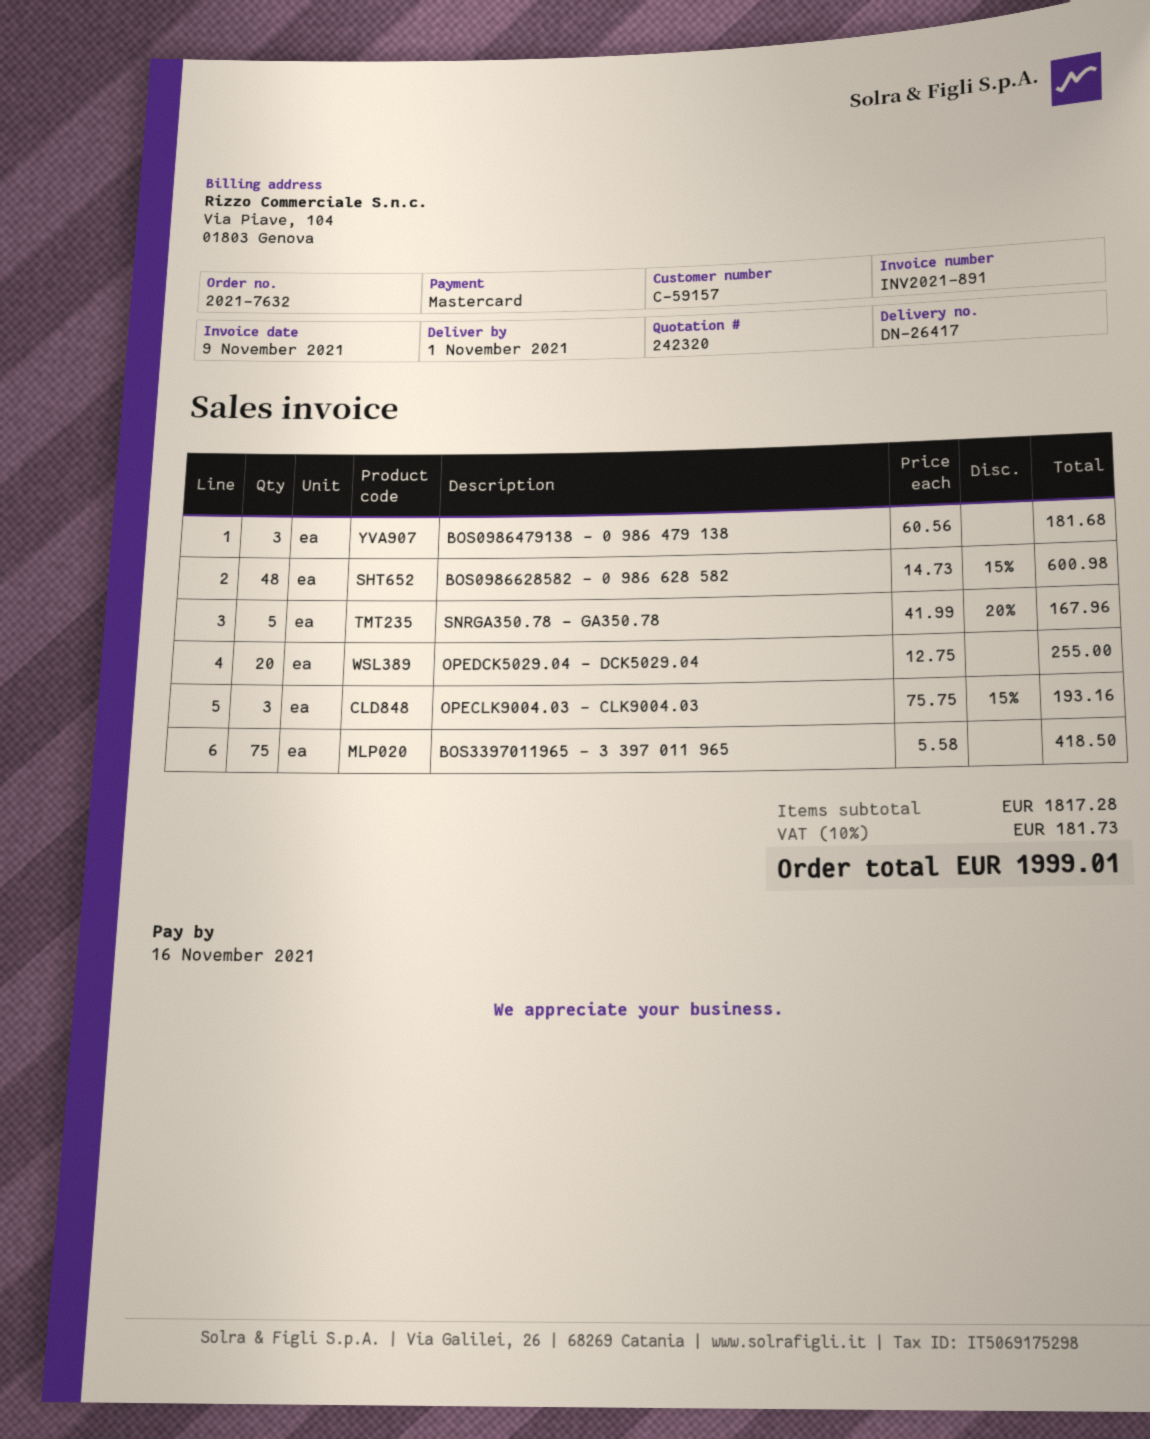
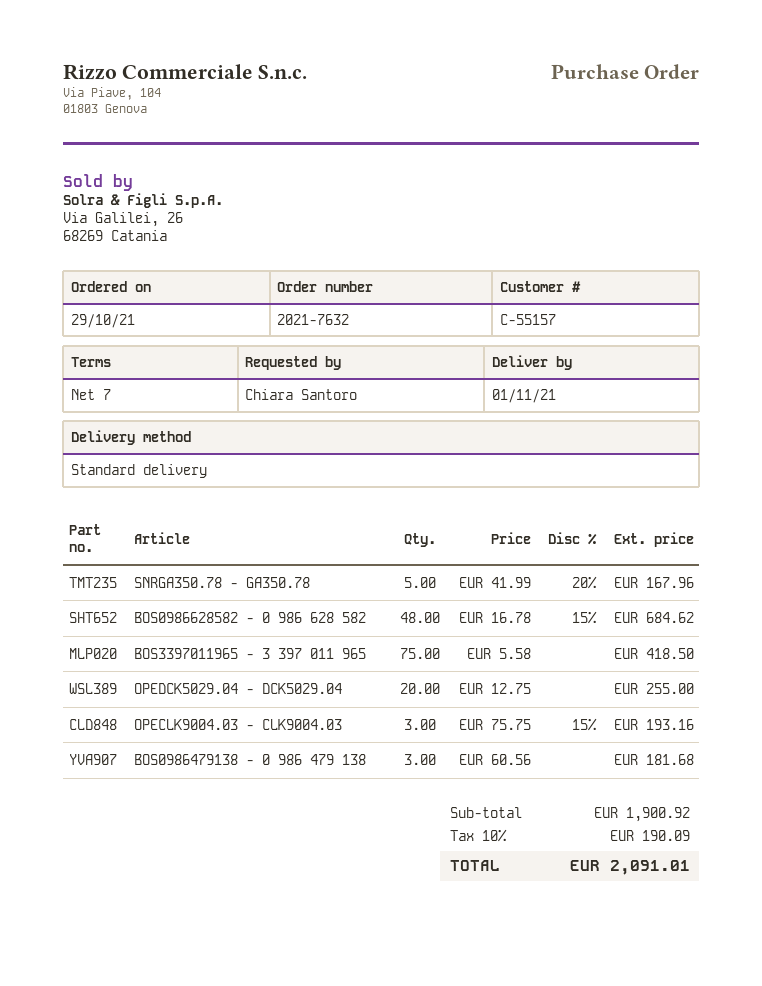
customer number: C-59157 -> C-55157
BOS0986628582 - 0 986 628 582: 48 x 14.73 - 15% = 600.98 -> 48 x 16.78 - 15% = 684.62
subtotal: 1817.28 -> 1900.92
tax: 10% = 181.73 -> 10% = 190.09
total: 1999.01 -> 2091.01

